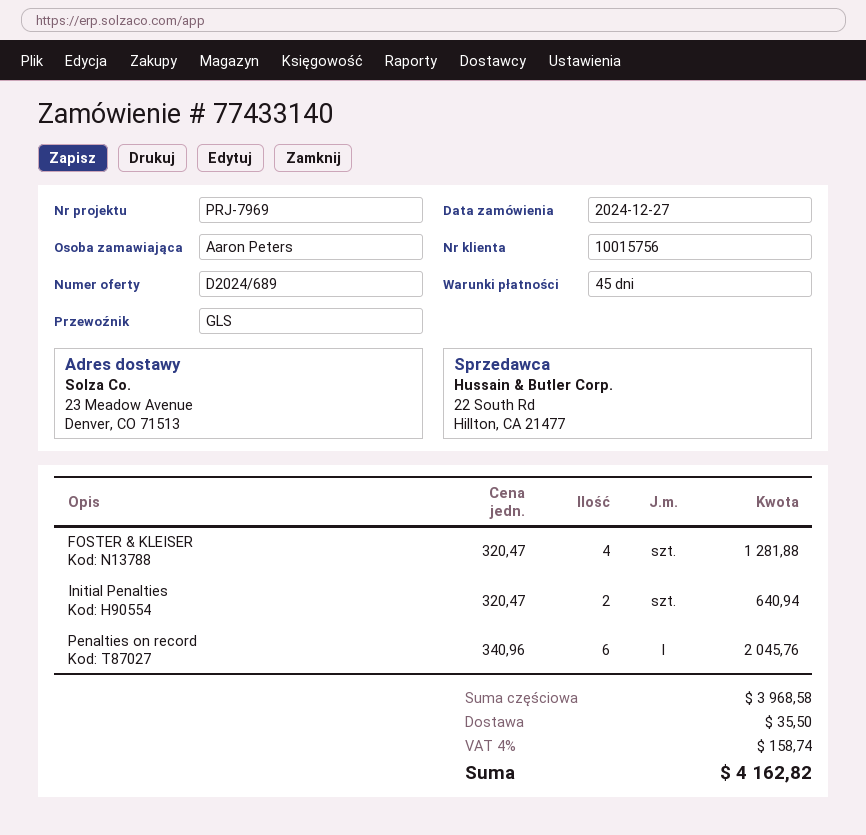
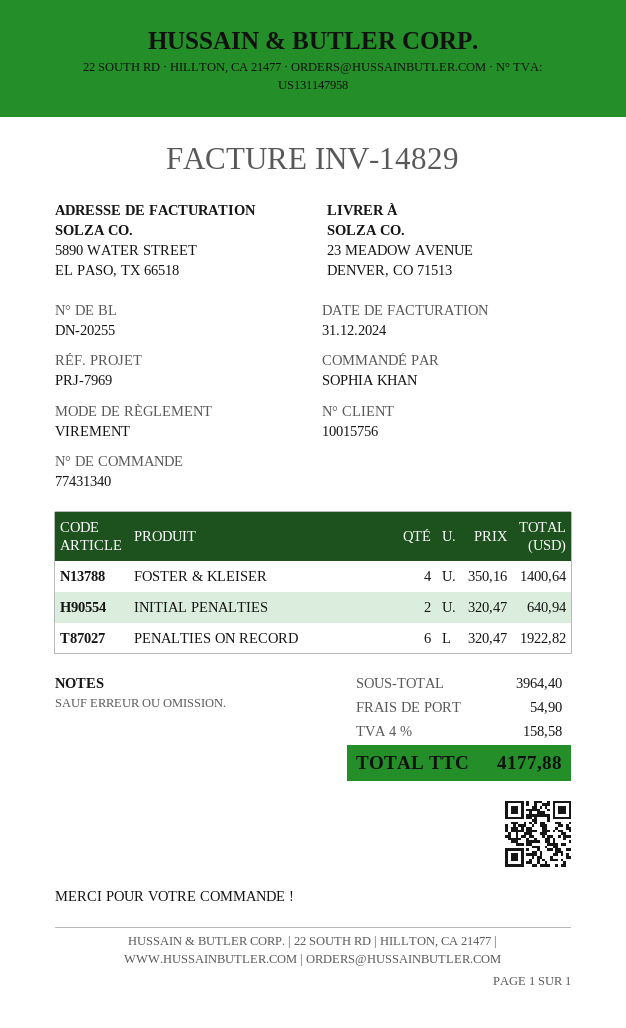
order number: 77433140 -> 77431340
ordered by: Aaron Peters -> SOPHIA KHAN
FOSTER & KLEISER: 4 x 320.47 = 1281.88 -> 4 x 350.16 = 1400.64
Penalties on record: 6 x 340.96 = 2045.76 -> 6 x 320.47 = 1922.82
subtotal: 3968.58 -> 3964.40
shipping: 35.50 -> 54.90
tax: 4% = 158.74 -> 4% = 158.58
total: 4162.82 -> 4177.88

